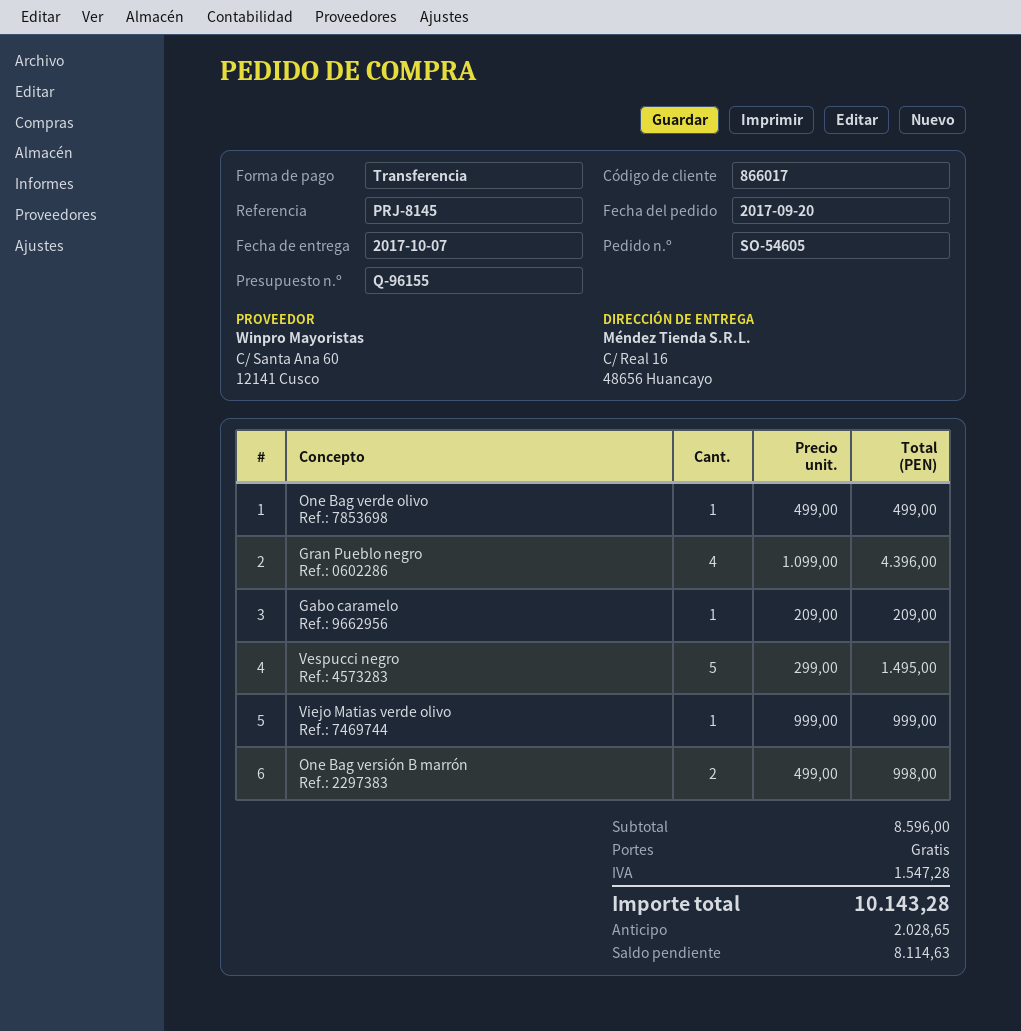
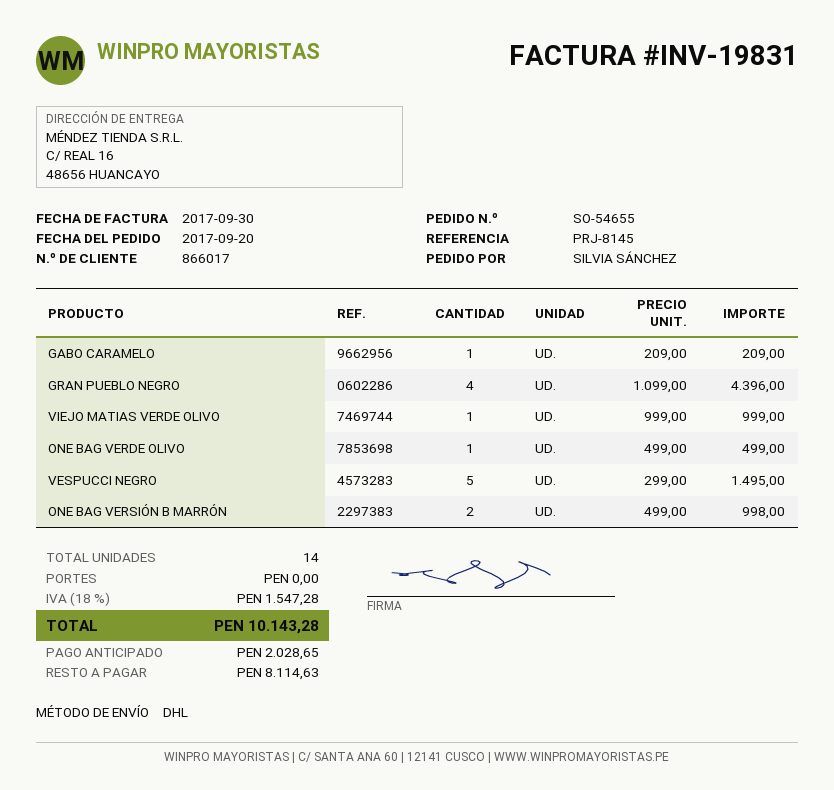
order number: SO-54605 -> SO-54655

